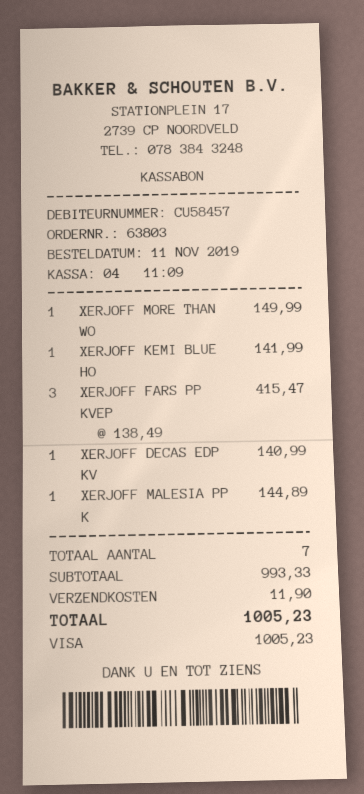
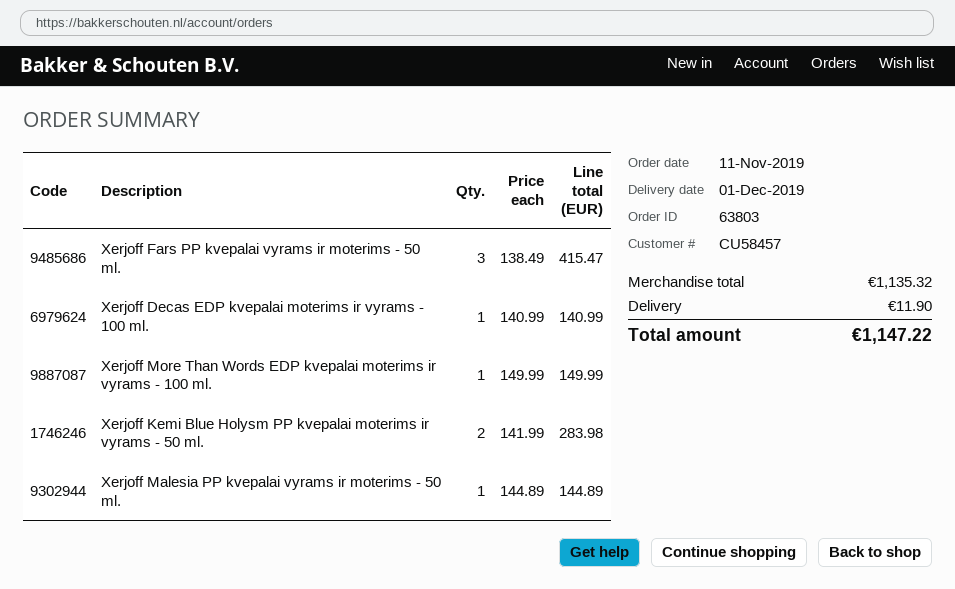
XERJOFF KEMI BLUE HO: 1 x 141.99 = 141.99 -> 2 x 141.99 = 283.98
subtotal: 993.33 -> 1135.32
total: 1005.23 -> 1147.22

